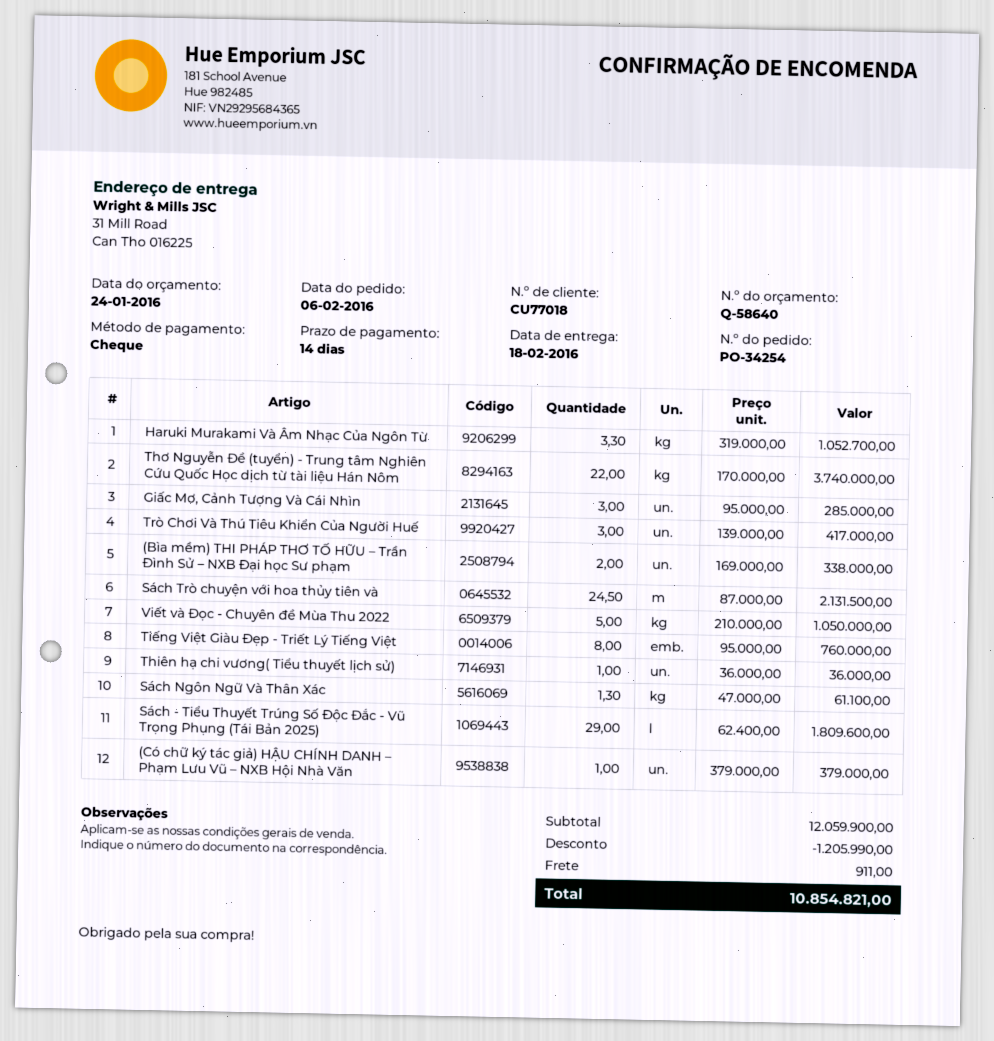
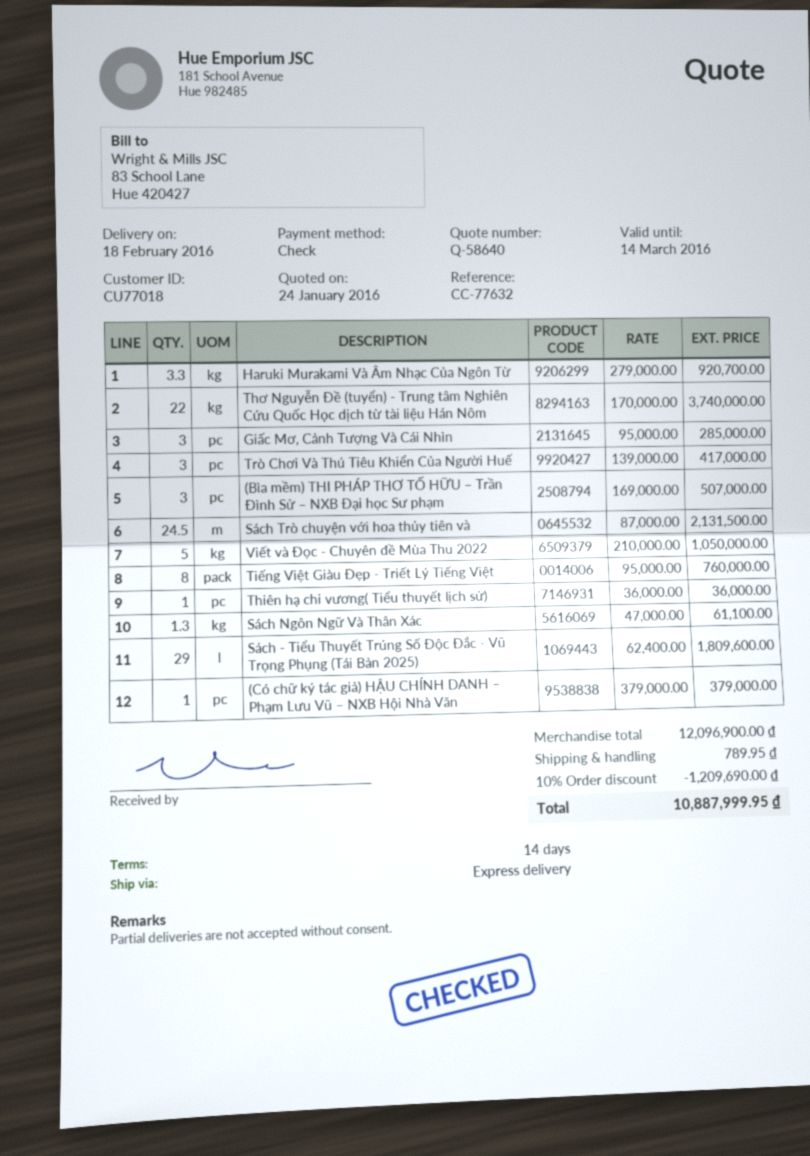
Haruki Murakami Và Âm Nhạc Của Ngôn Từ: 3.3 x 319000.00 = 1052700.00 -> 3.3 x 279000.00 = 920700.00
(Bìa mềm) THI PHÁP THƠ TỐ HỮU – Trần Đình Sử – NXB Đại học Sư phạm: 2 x 169000.00 = 338000.00 -> 3 x 169000.00 = 507000.00
subtotal: 12059900.00 -> 12096900.00
discount: 1205990.00 -> 1209690.00
shipping: 911.00 -> 789.95
total: 10854821.00 -> 10887999.95

